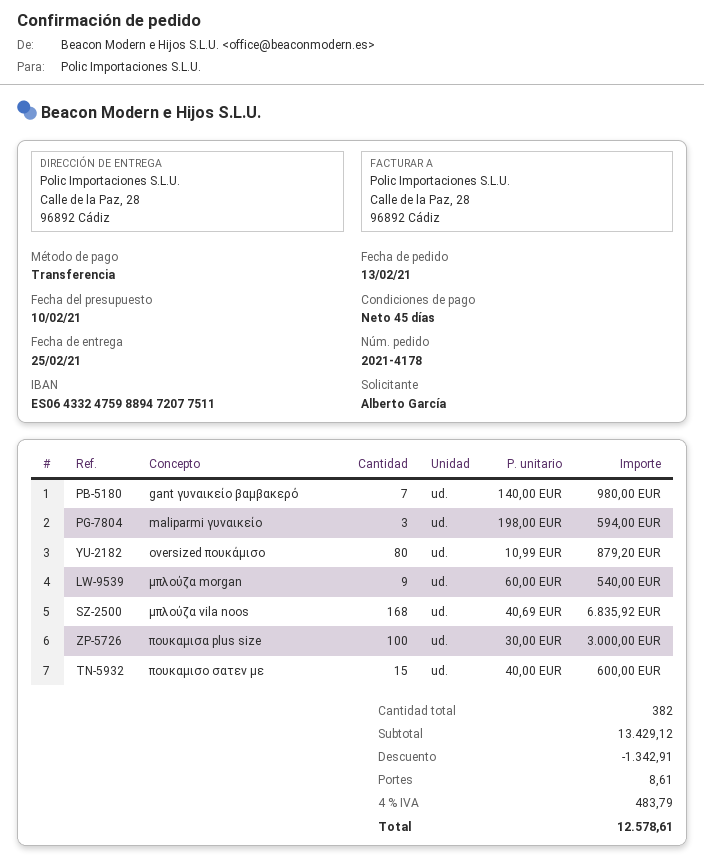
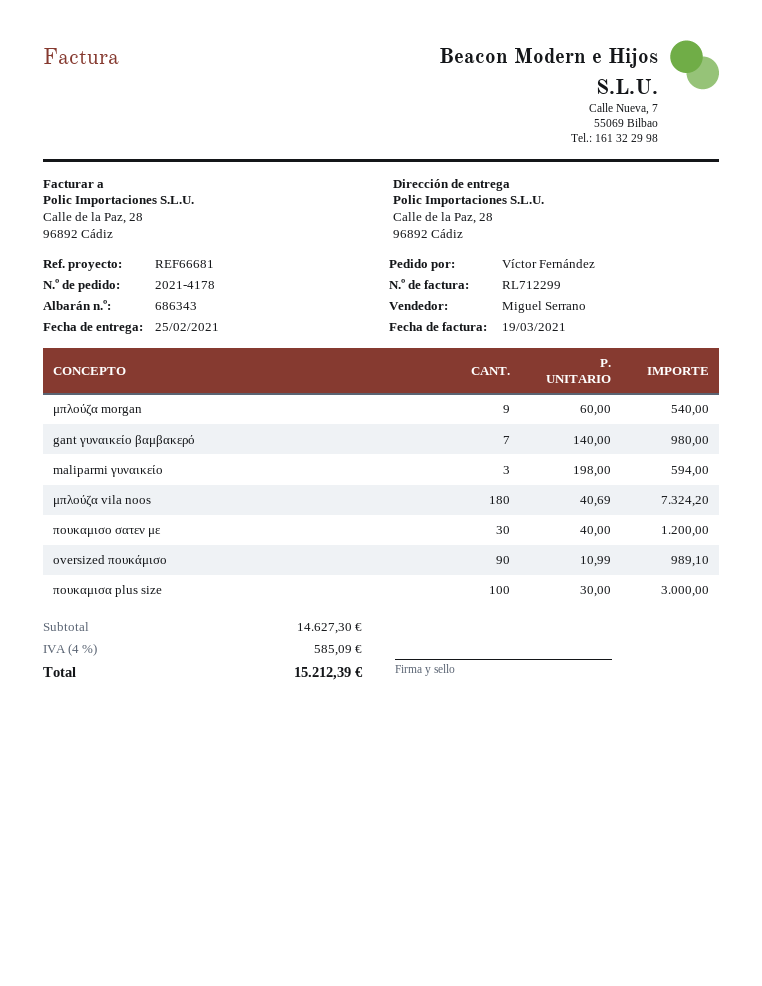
ordered by: Alberto García -> Víctor Fernández
oversized πουκάμισο: 80 x 10.99 = 879.20 -> 90 x 10.99 = 989.10
μπλούζα vila noos: 168 x 40.69 = 6835.92 -> 180 x 40.69 = 7324.20
πουκαμισο σατεν με: 15 x 40.00 = 600.00 -> 30 x 40.00 = 1200.00
subtotal: 13429.12 -> 14627.30
discount: 1342.91 -> none
shipping: 8.61 -> none
tax: 4% = 483.79 -> 4% = 585.09
total: 12578.61 -> 15212.39

